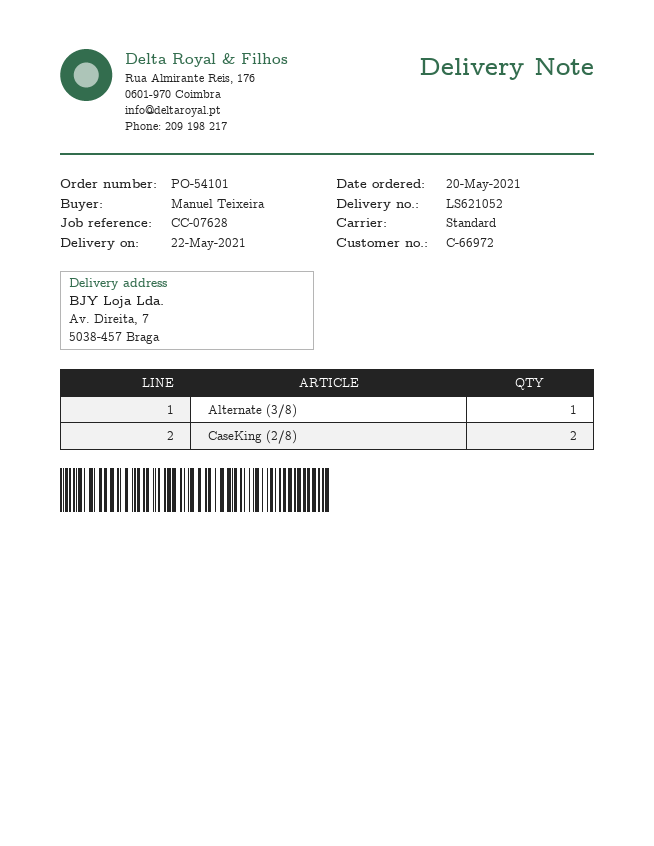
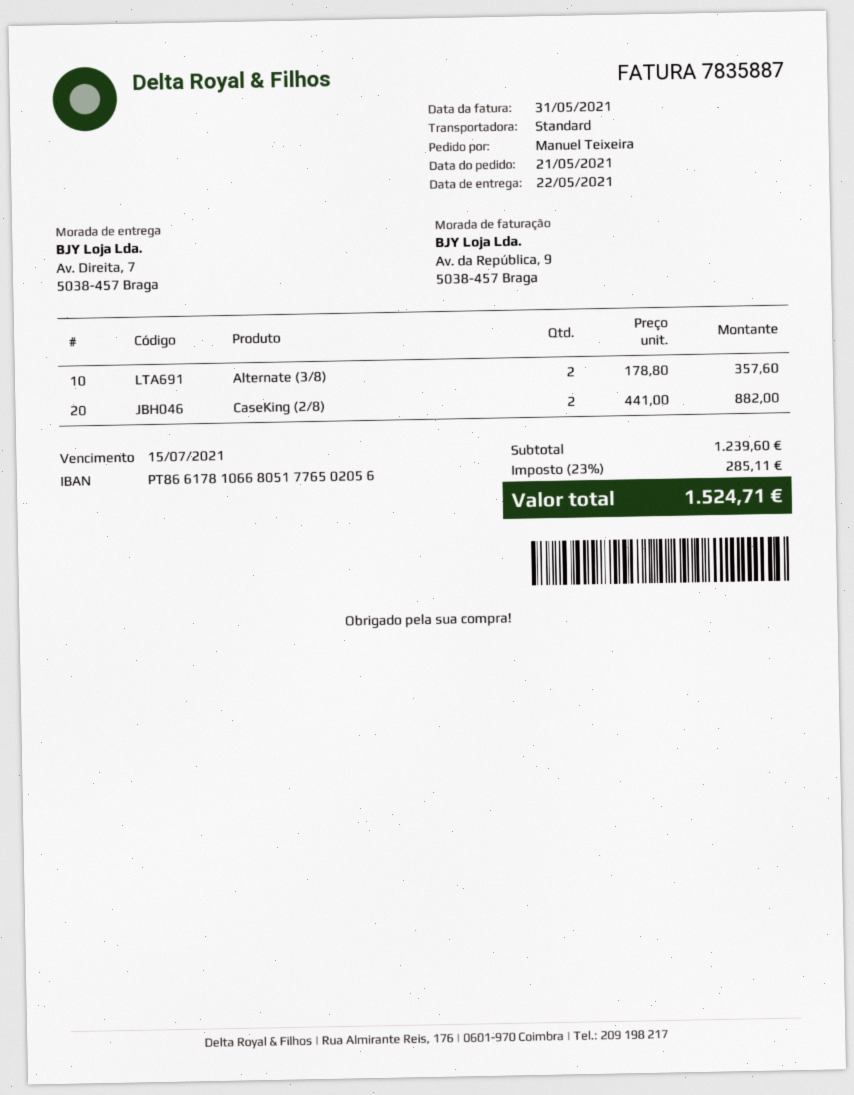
order date: 2021-05-20 -> 2021-05-21
Alternate (3/8): 1 -> 2

